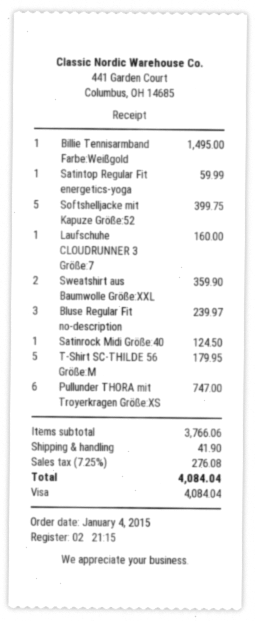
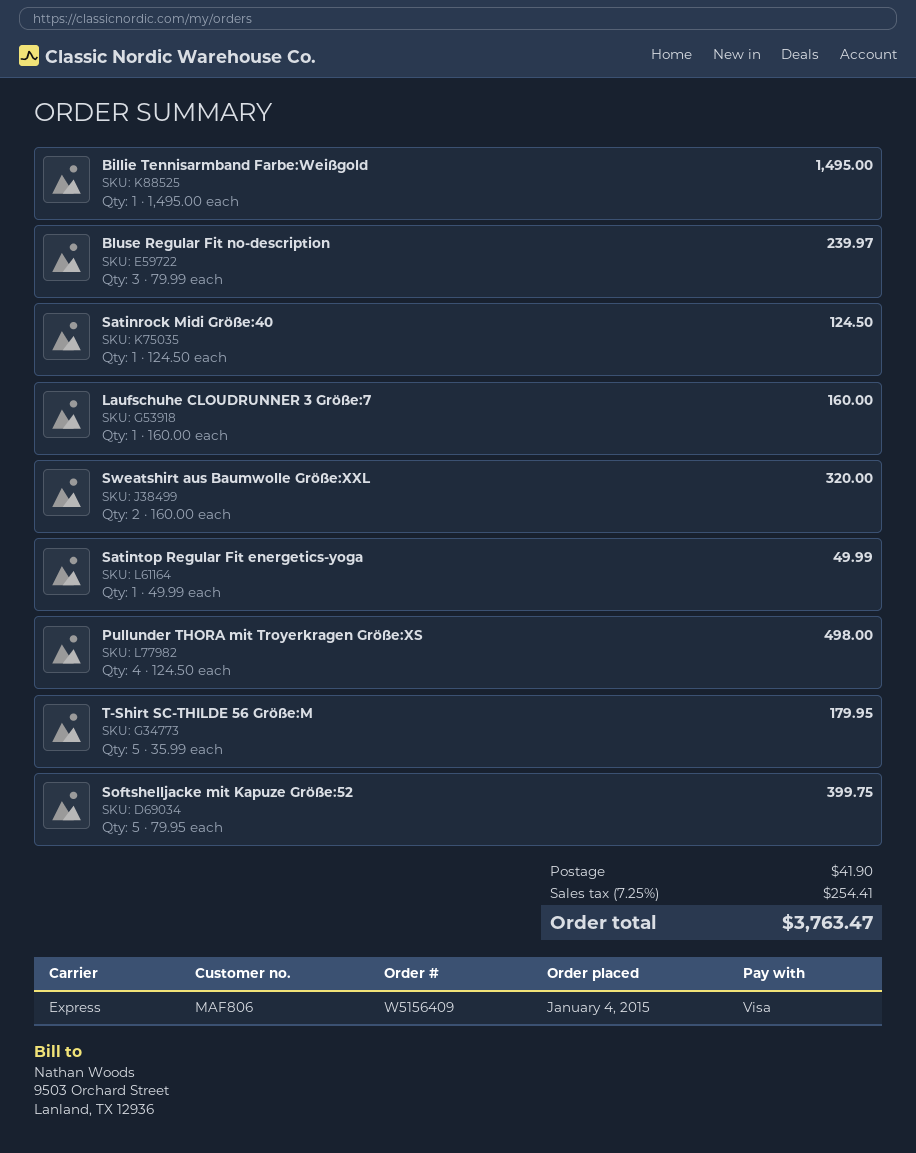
Satintop Regular Fit energetics-yoga: 1 for 59.99 -> 1 for 49.99
Sweatshirt aus Baumwolle Größe:XXL: 2 for 359.90 -> 2 for 320.00
Pullunder THORA mit Troyerkragen Größe:XS: 6 for 747.00 -> 4 for 498.00
tax: 7.25% = 276.08 -> 7.25% = 254.41
total: 4084.04 -> 3763.47

